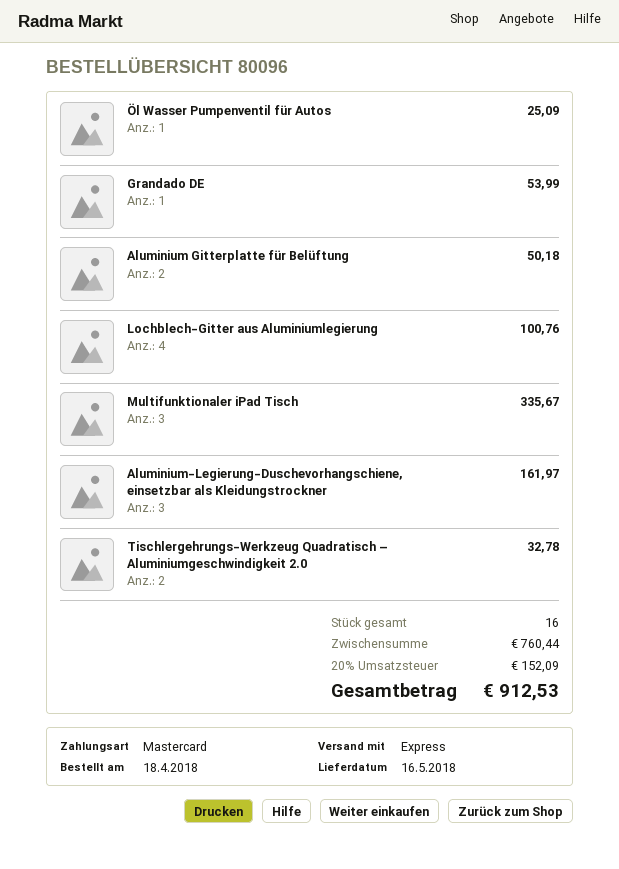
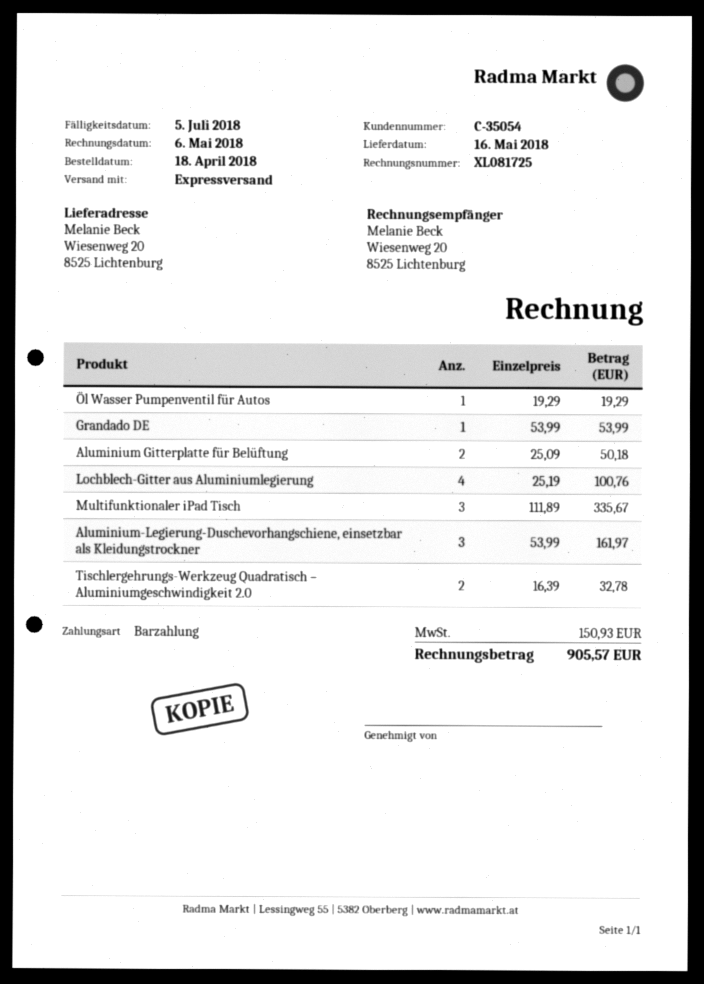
payment method: Mastercard -> cash
Öl Wasser Pumpenventil für Autos: 1 for 25.09 -> 1 for 19.29
tax: 152.09 -> 150.93
total: 912.53 -> 905.57

